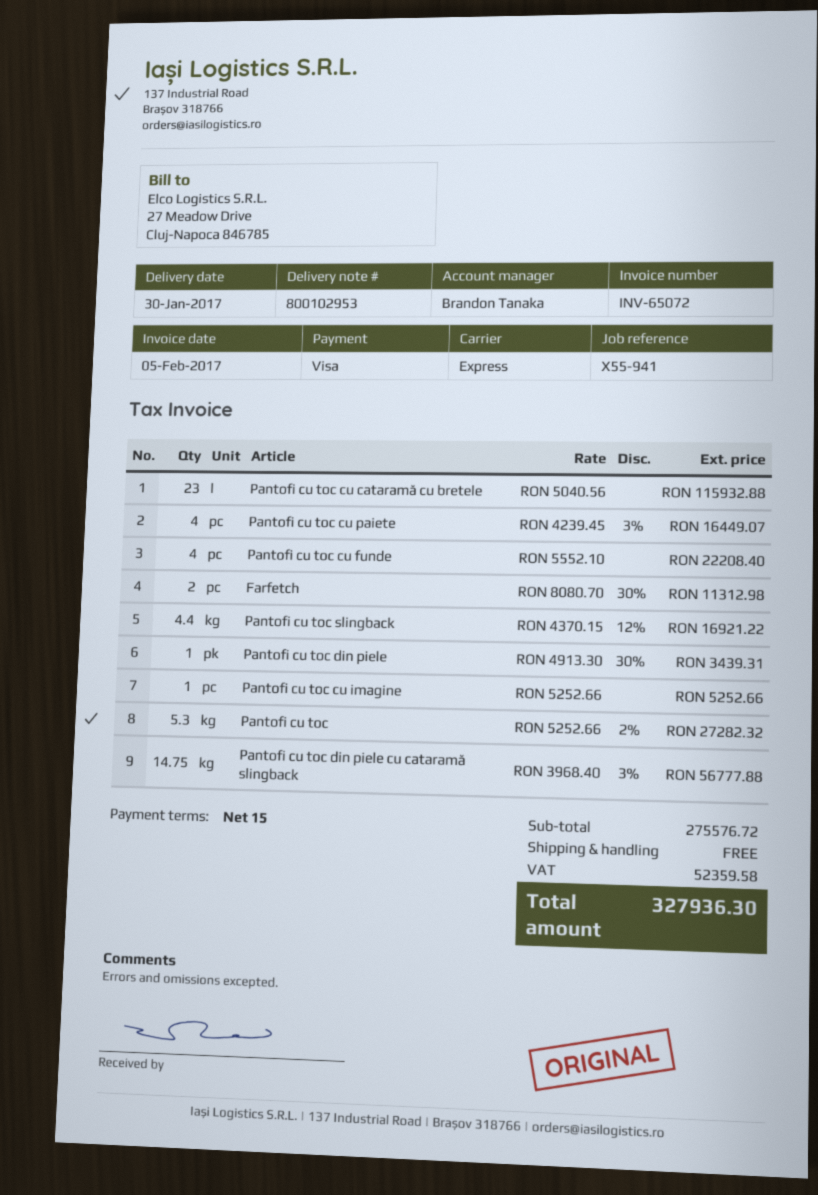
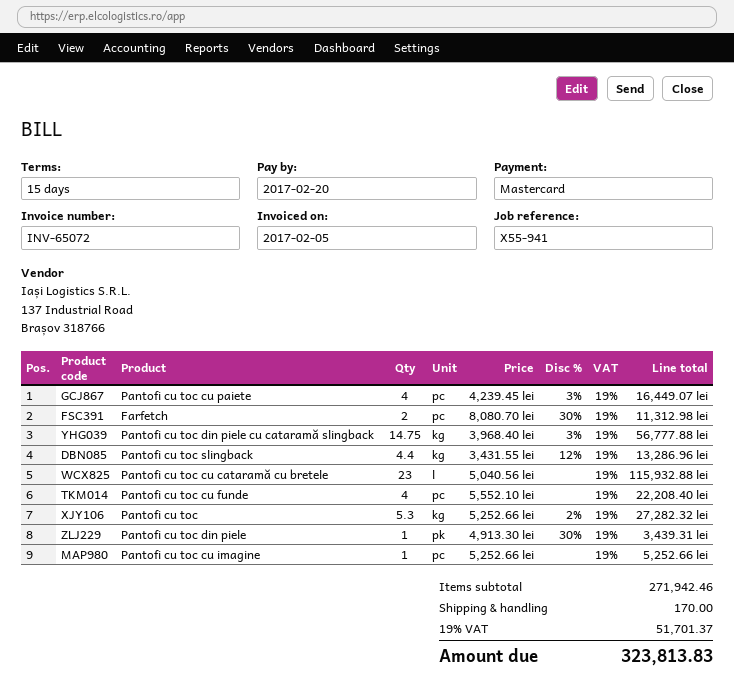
payment method: Visa -> Mastercard
Pantofi cu toc slingback: 4.4 x 4370.15 - 12% = 16921.22 -> 4.4 x 3431.55 - 12% = 13286.96
subtotal: 275576.72 -> 271942.46
shipping: 0.00 -> 170.00
tax: 52359.58 -> 51701.37
total: 327936.30 -> 323813.83

